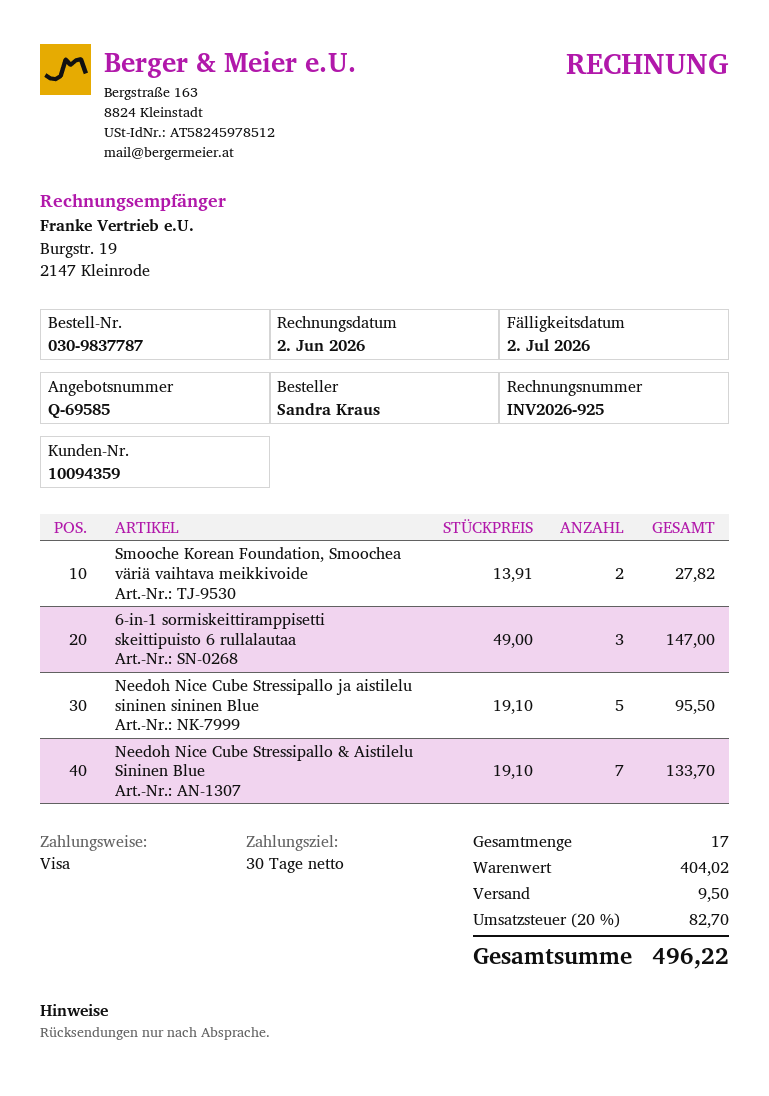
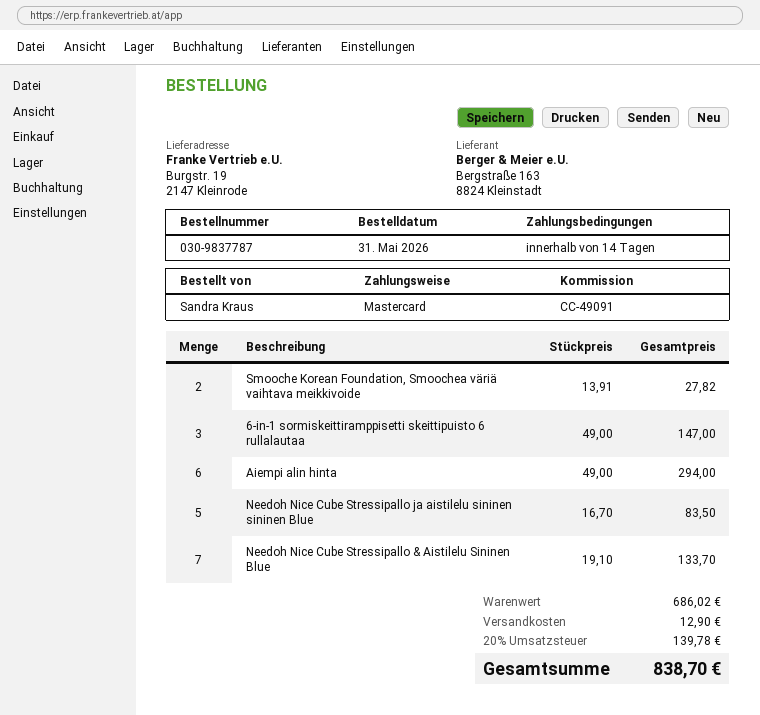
payment terms: 30 days -> 14 days
payment method: Visa -> Mastercard
Needoh Nice Cube Stressipallo ja aistilelu sininen sininen Blue: 5 x 19.10 = 95.50 -> 5 x 16.70 = 83.50
Aiempi alin hinta: none -> 6 x 49.00 = 294.00
subtotal: 404.02 -> 686.02
shipping: 9.50 -> 12.90
tax: 20% = 82.70 -> 20% = 139.78
total: 496.22 -> 838.70

